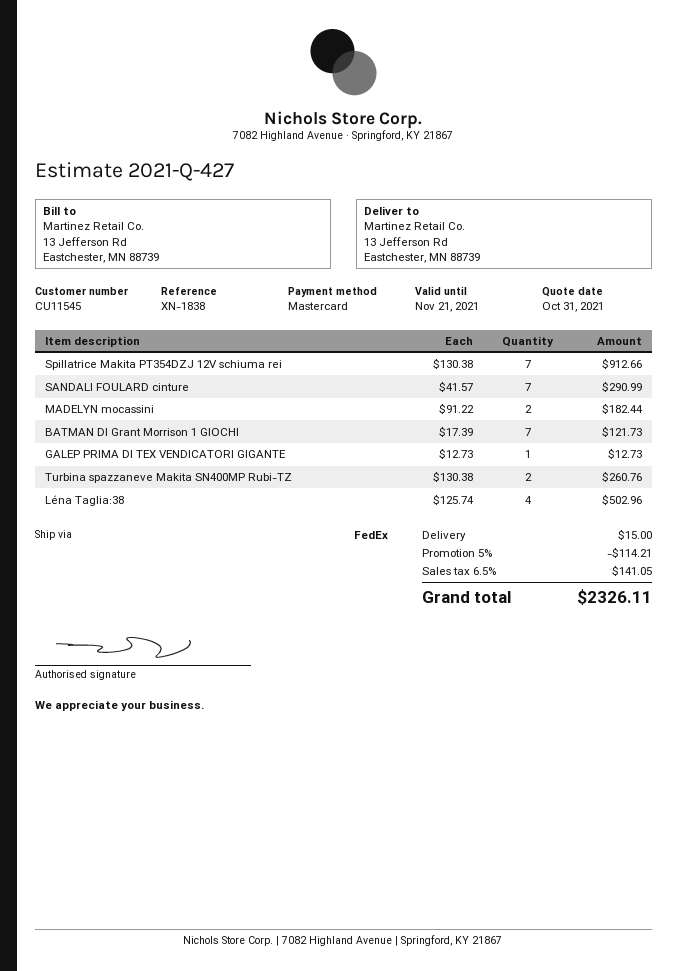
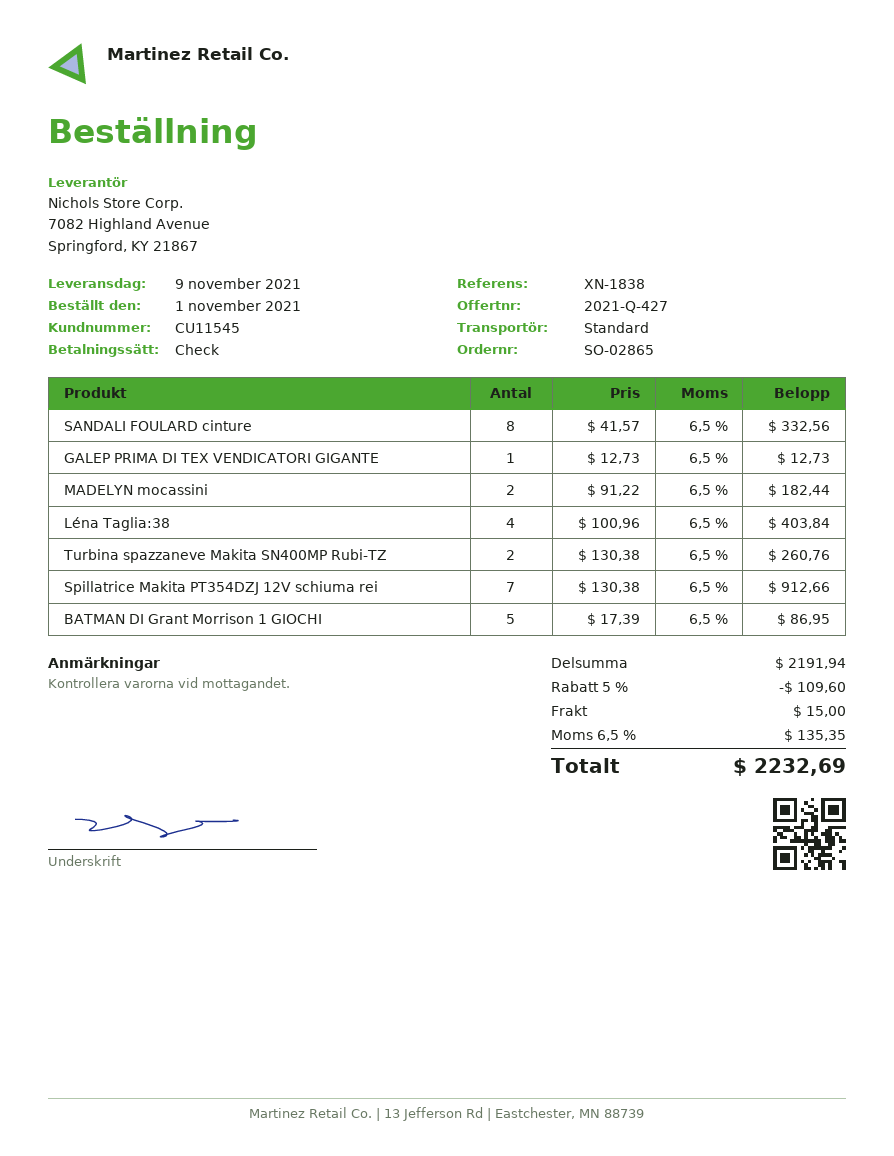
payment method: Mastercard -> cheque
shipping method: FedEx -> standard
SANDALI FOULARD cinture: 7 x 41.57 = 290.99 -> 8 x 41.57 = 332.56
BATMAN DI Grant Morrison 1 GIOCHI: 7 x 17.39 = 121.73 -> 5 x 17.39 = 86.95
Léna Taglia:38: 4 x 125.74 = 502.96 -> 4 x 100.96 = 403.84
discount: 5% = 114.21 -> 5% = 109.60
tax: 6.5% = 141.05 -> 6.5% = 135.35
total: 2326.11 -> 2232.69

